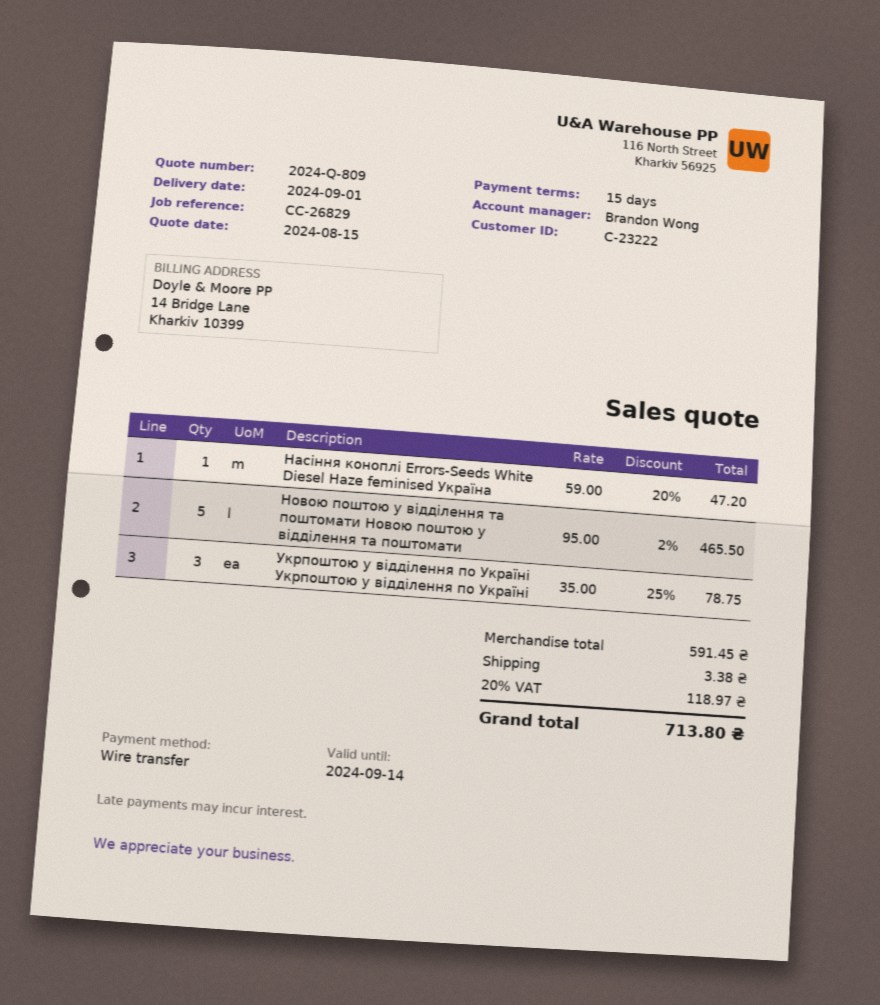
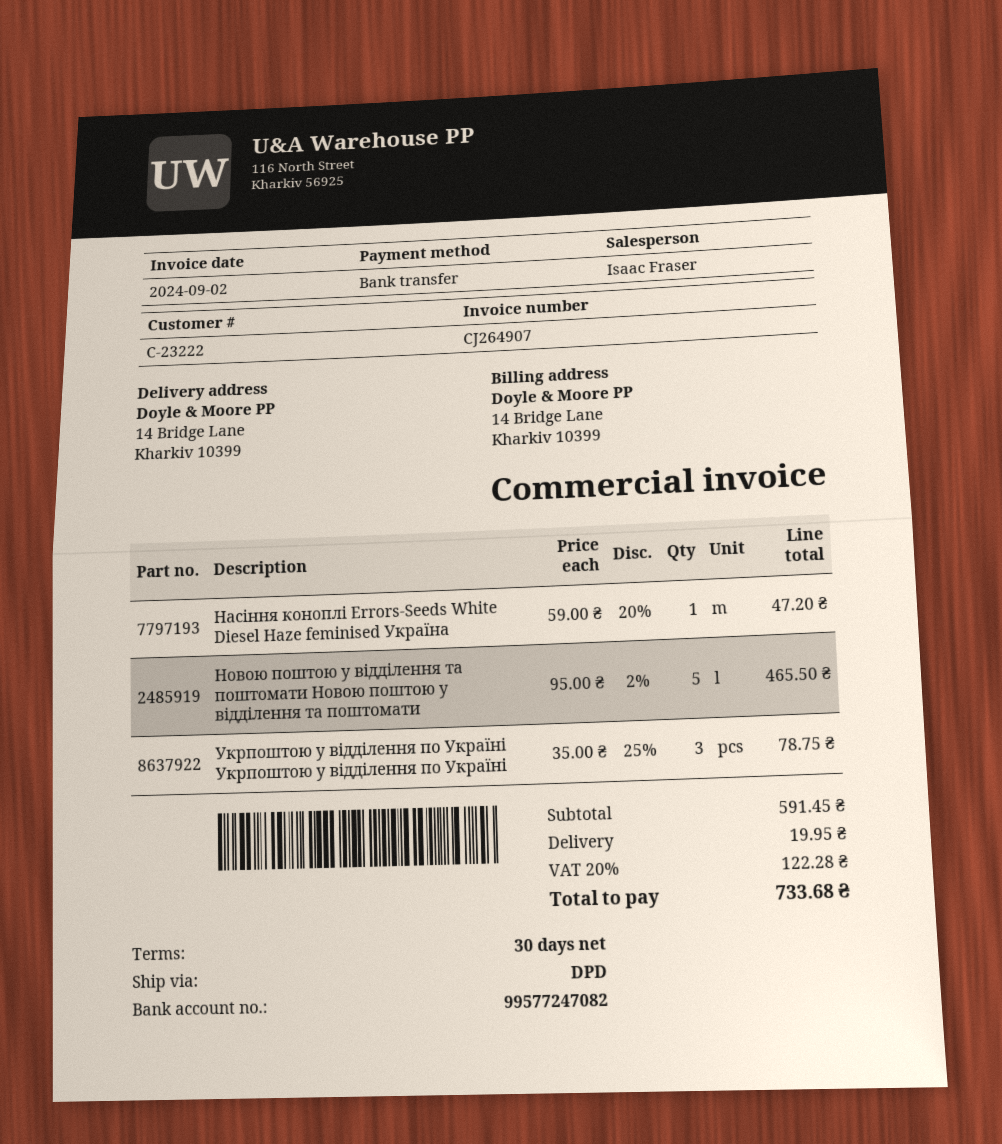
payment terms: 15 days -> 30 days
sales rep: Brandon Wong -> Isaac Fraser
shipping: 3.38 -> 19.95
tax: 20% = 118.97 -> 20% = 122.28
total: 713.80 -> 733.68

